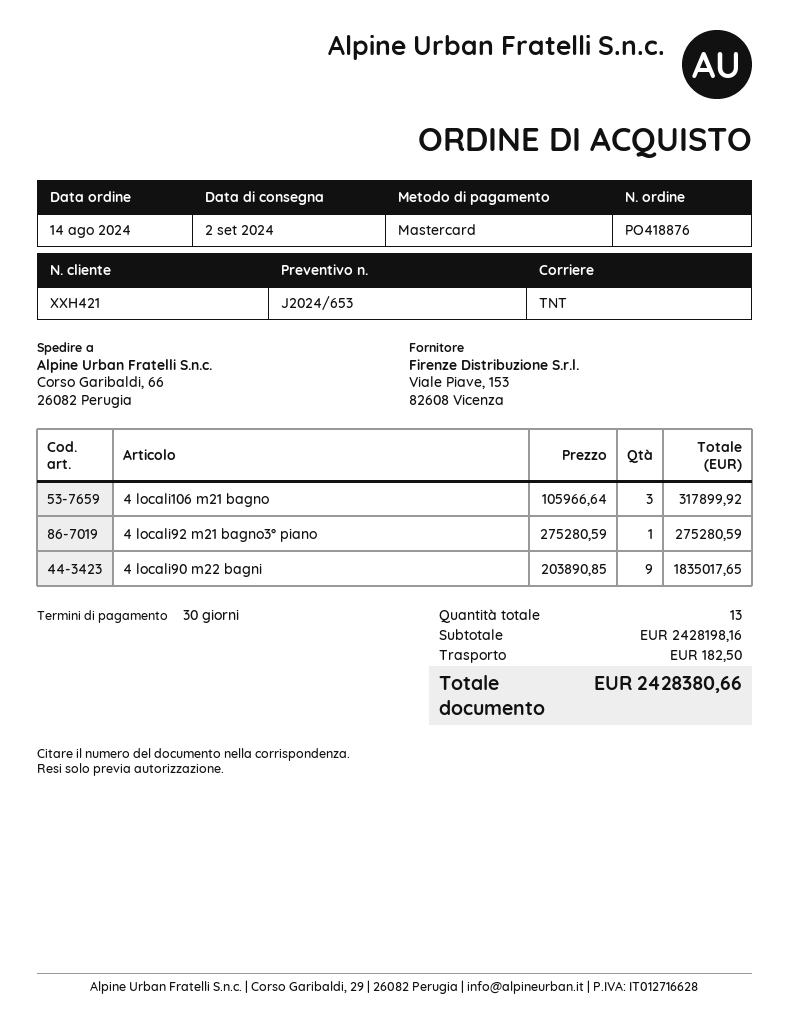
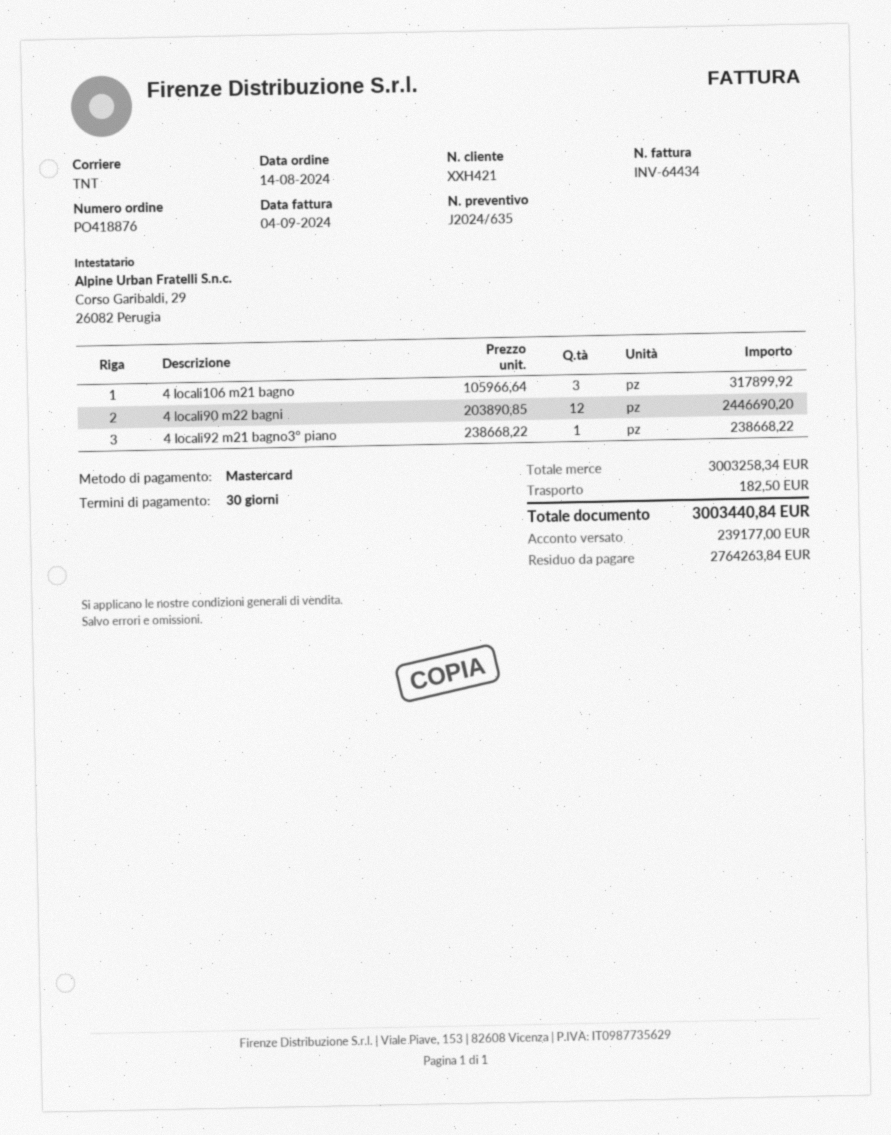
quote number: J2024/653 -> J2024/635
4 locali92 m21 bagno3° piano: 1 x 275280.59 = 275280.59 -> 1 x 238668.22 = 238668.22
4 locali90 m22 bagni: 9 x 203890.85 = 1835017.65 -> 12 x 203890.85 = 2446690.20
subtotal: 2428198.16 -> 3003258.34
total: 2428380.66 -> 3003440.84

